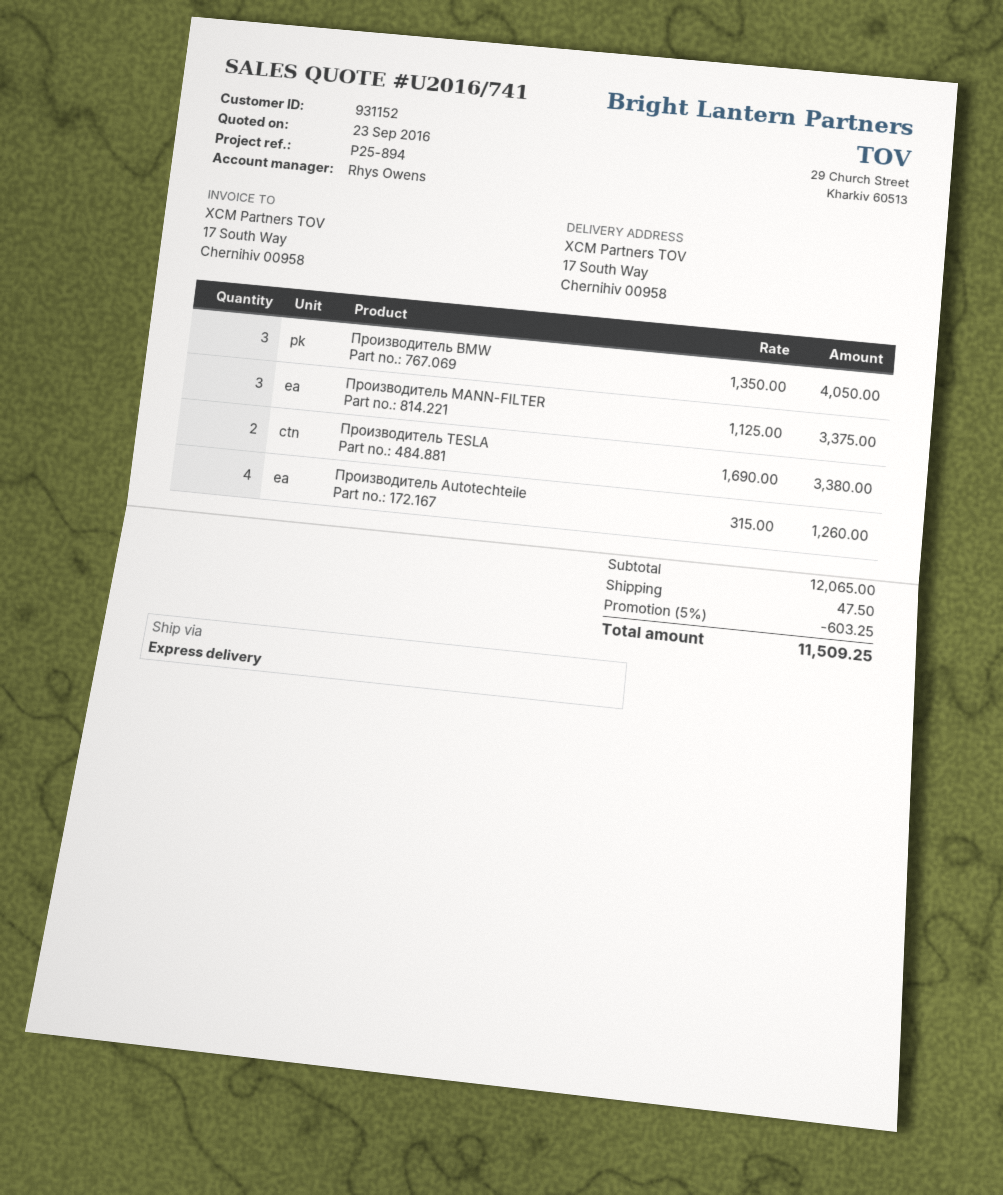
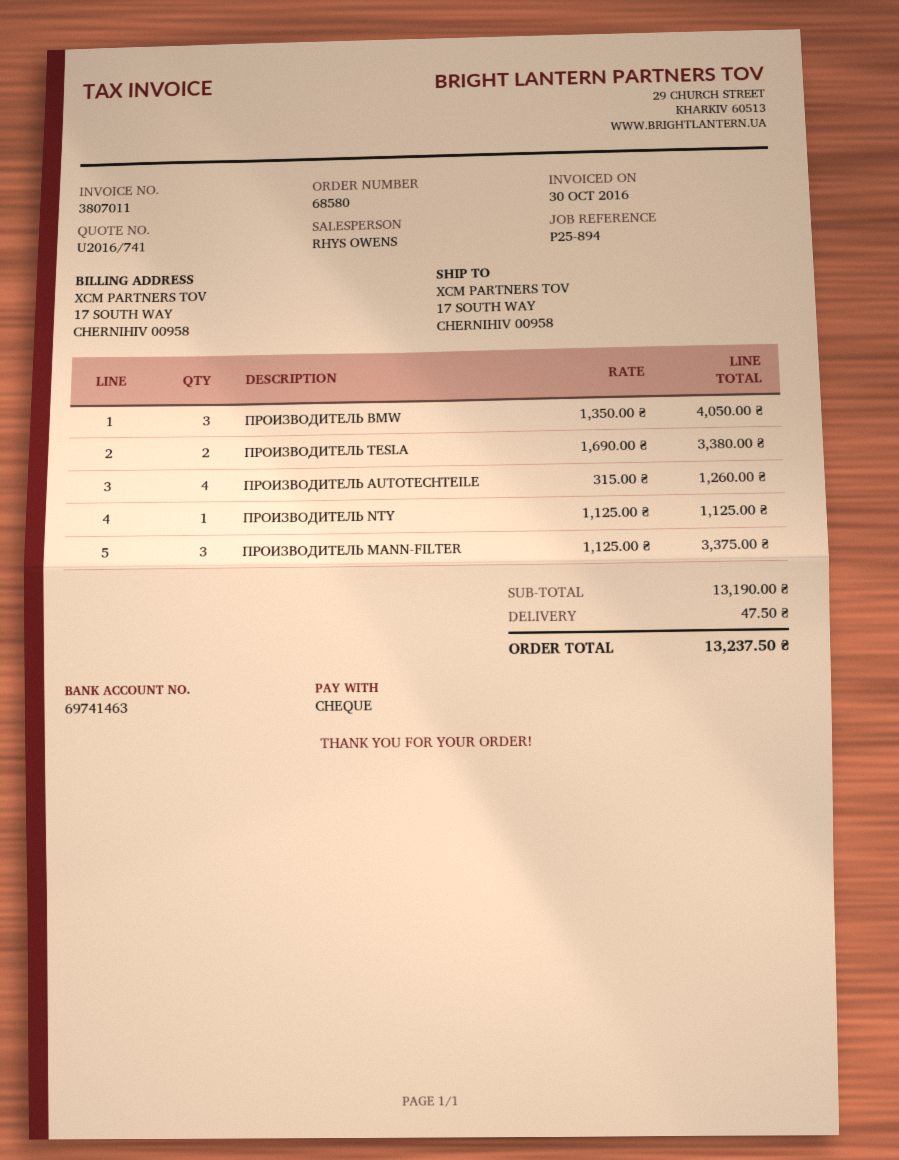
ПРОИЗВОДИТЕЛЬ NTY: none -> 1 x 1125.00 = 1125.00
subtotal: 12065.00 -> 13190.00
discount: 5% = 603.25 -> none
total: 11509.25 -> 13237.50

